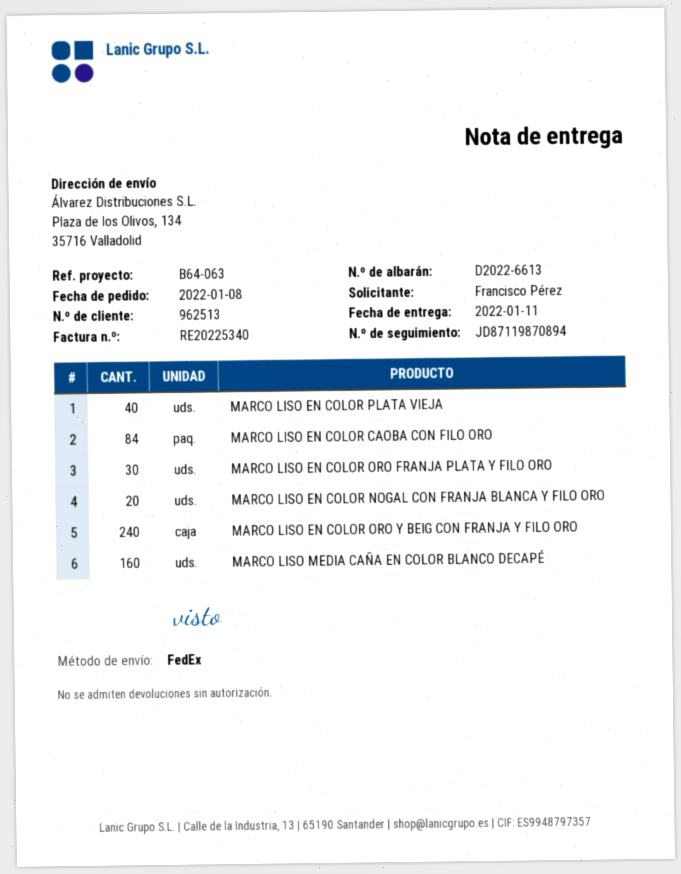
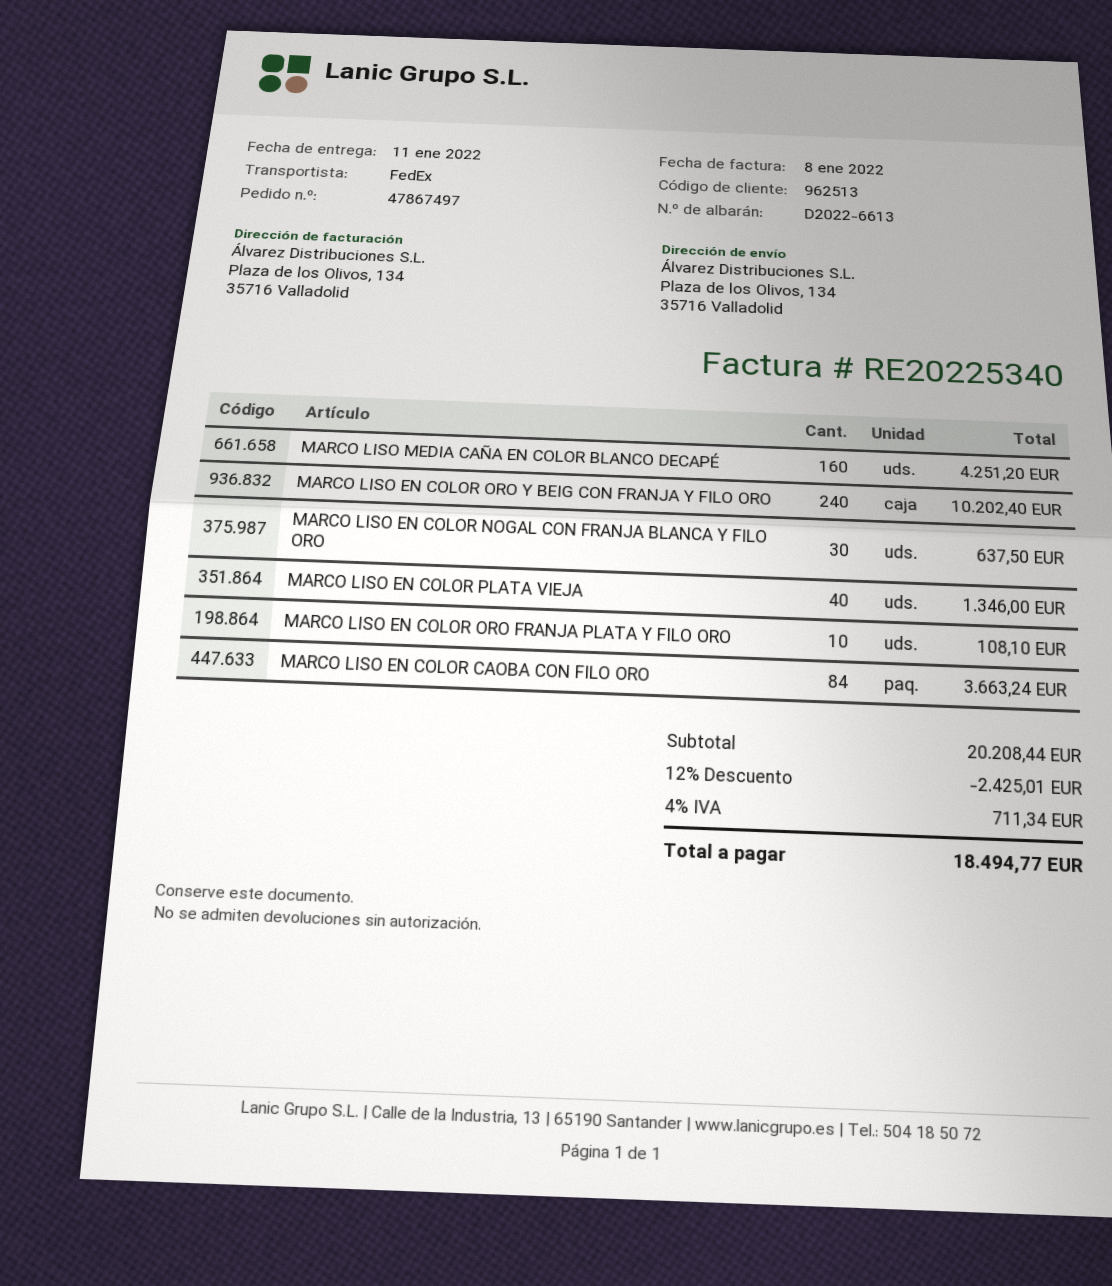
MARCO LISO EN COLOR ORO FRANJA PLATA Y FILO ORO: 30 -> 10
MARCO LISO EN COLOR NOGAL CON FRANJA BLANCA Y FILO ORO: 20 -> 30

